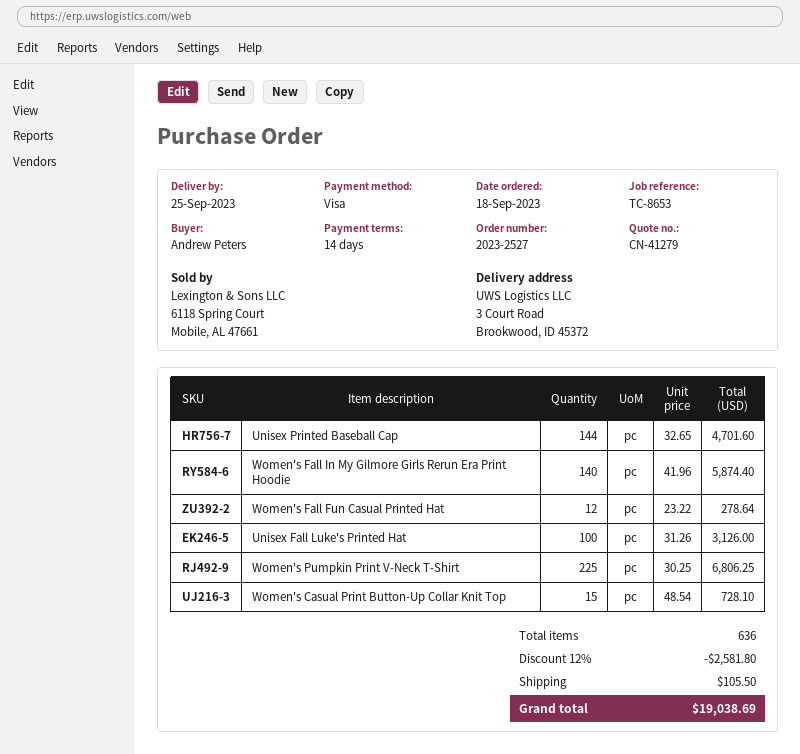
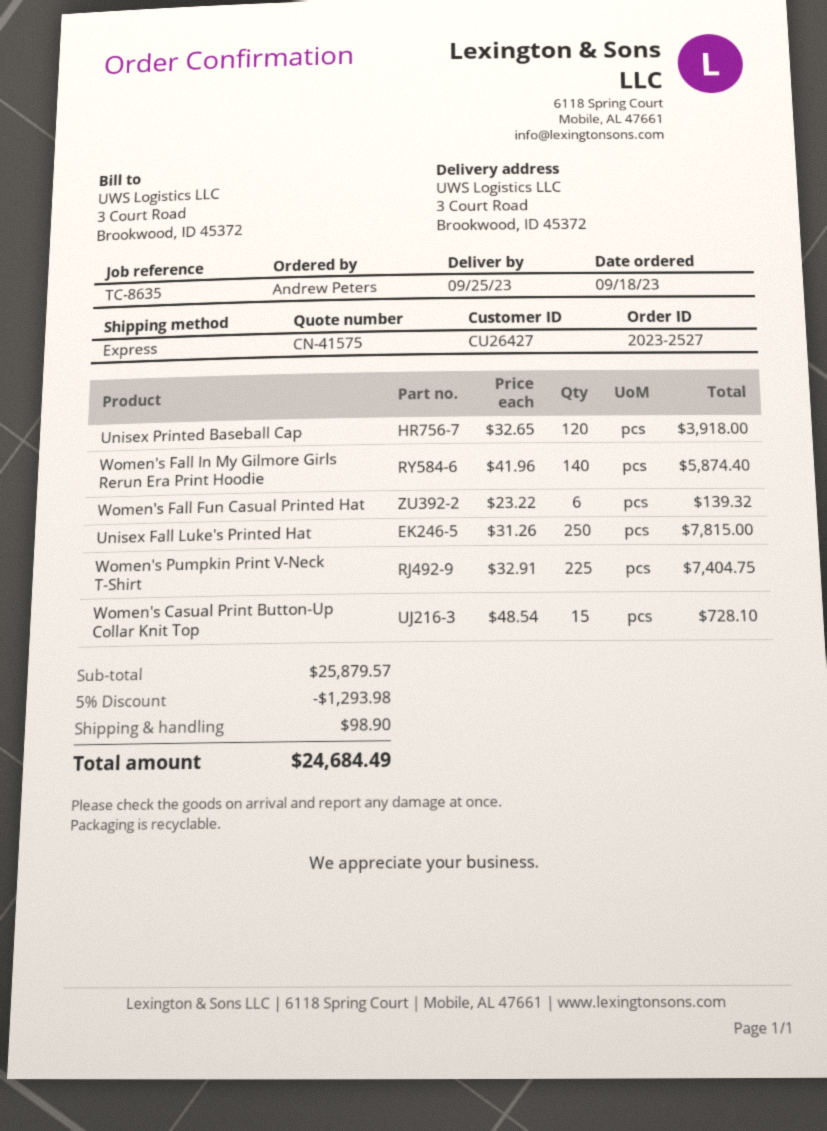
quote number: CN-41279 -> CN-41575
reference: TC-8653 -> TC-8635
Unisex Printed Baseball Cap: 144 x 32.65 = 4701.60 -> 120 x 32.65 = 3918.00
Women's Fall Fun Casual Printed Hat: 12 x 23.22 = 278.64 -> 6 x 23.22 = 139.32
Unisex Fall Luke's Printed Hat: 100 x 31.26 = 3126.00 -> 250 x 31.26 = 7815.00
Women's Pumpkin Print V-Neck T-Shirt: 225 x 30.25 = 6806.25 -> 225 x 32.91 = 7404.75
discount: 12% = 2581.80 -> 5% = 1293.98
shipping: 105.50 -> 98.90
total: 19038.69 -> 24684.49

